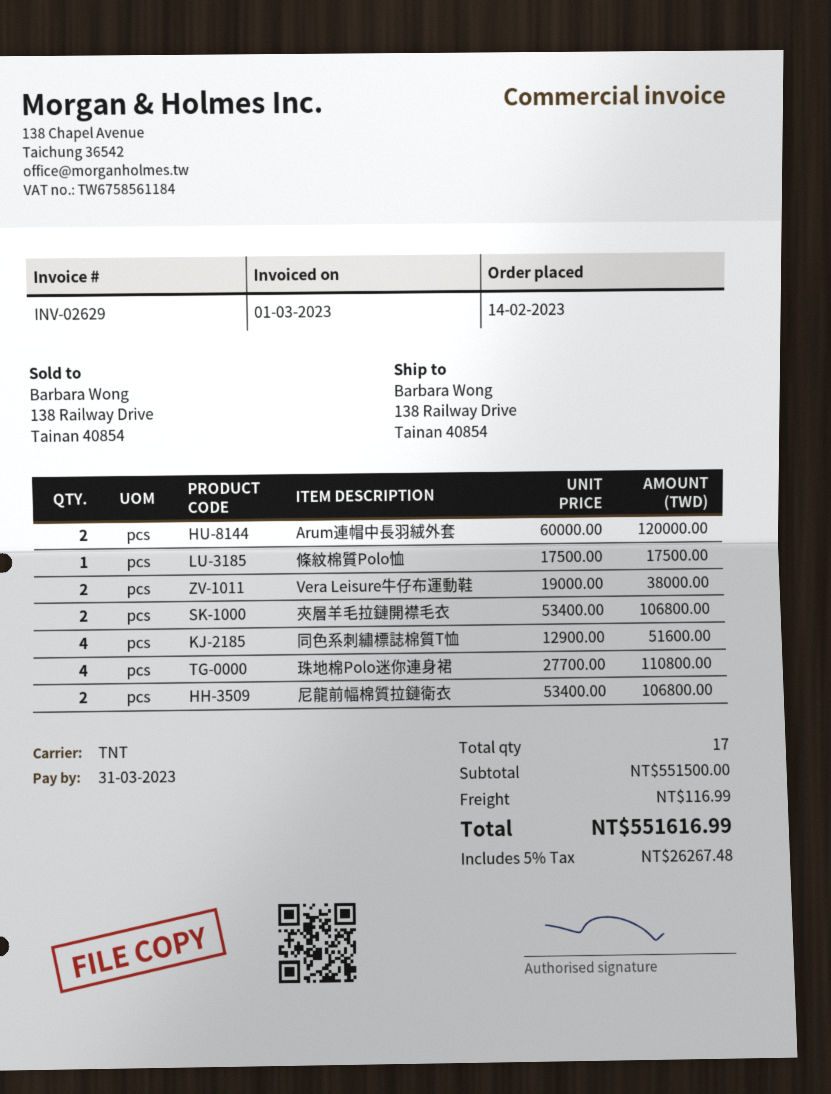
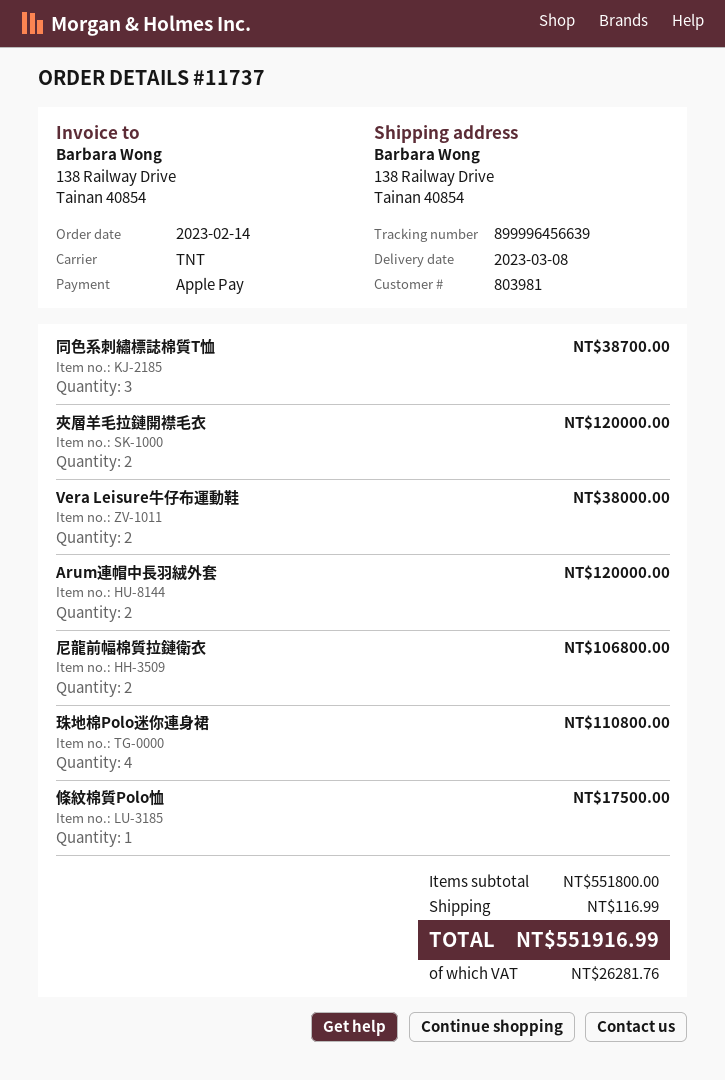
夾層羊毛拉鏈開襟毛衣: 2 for 106800.00 -> 2 for 120000.00
同色系刺繡標誌棉質T恤: 4 for 51600.00 -> 3 for 38700.00
subtotal: 551500.00 -> 551800.00
tax: 26267.48 -> 26281.76
total: 551616.99 -> 551916.99

